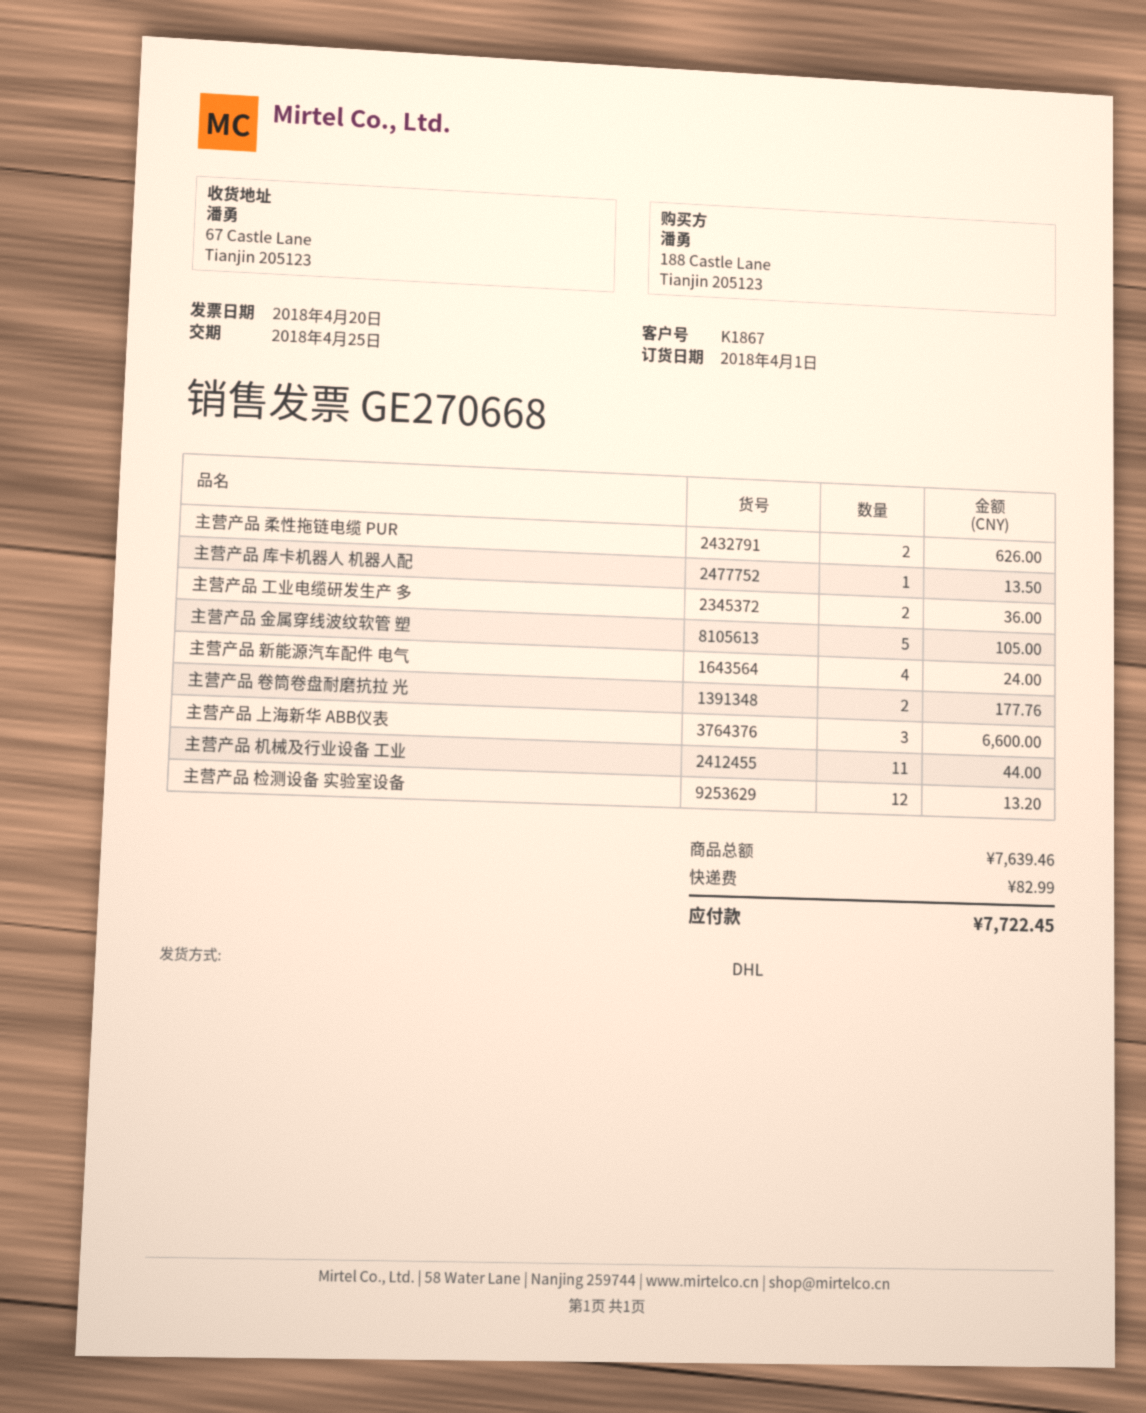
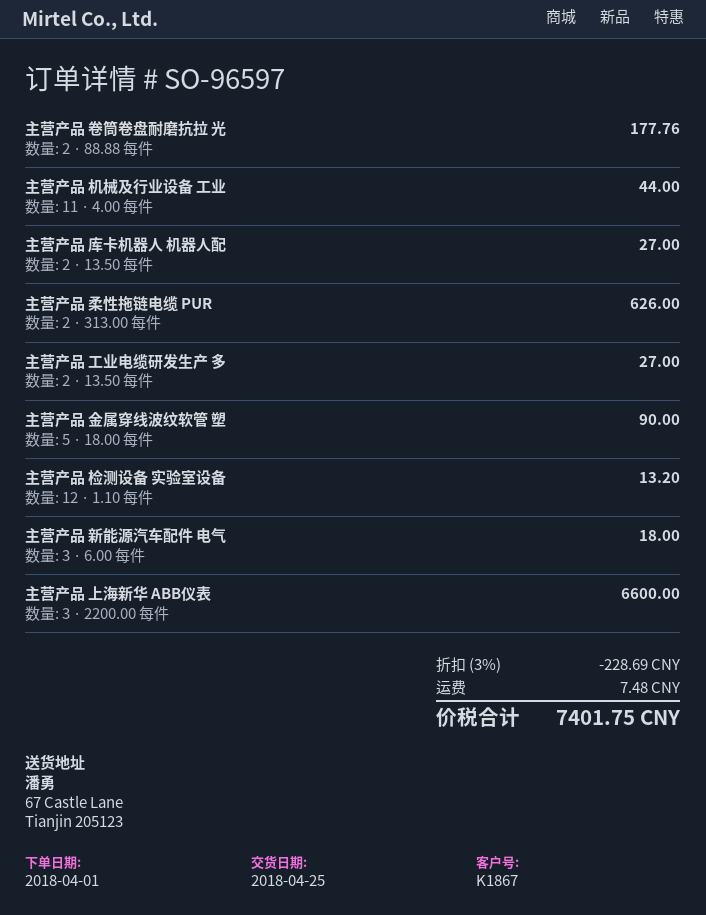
主营产品 库卡机器人 机器人配: 1 for 13.50 -> 2 for 27.00
主营产品 工业电缆研发生产 多: 2 for 36.00 -> 2 for 27.00
主营产品 金属穿线波纹软管 塑: 5 for 105.00 -> 5 for 90.00
主营产品 新能源汽车配件 电气: 4 for 24.00 -> 3 for 18.00
discount: none -> 3% = 228.69
shipping: 82.99 -> 7.48
total: 7722.45 -> 7401.75

